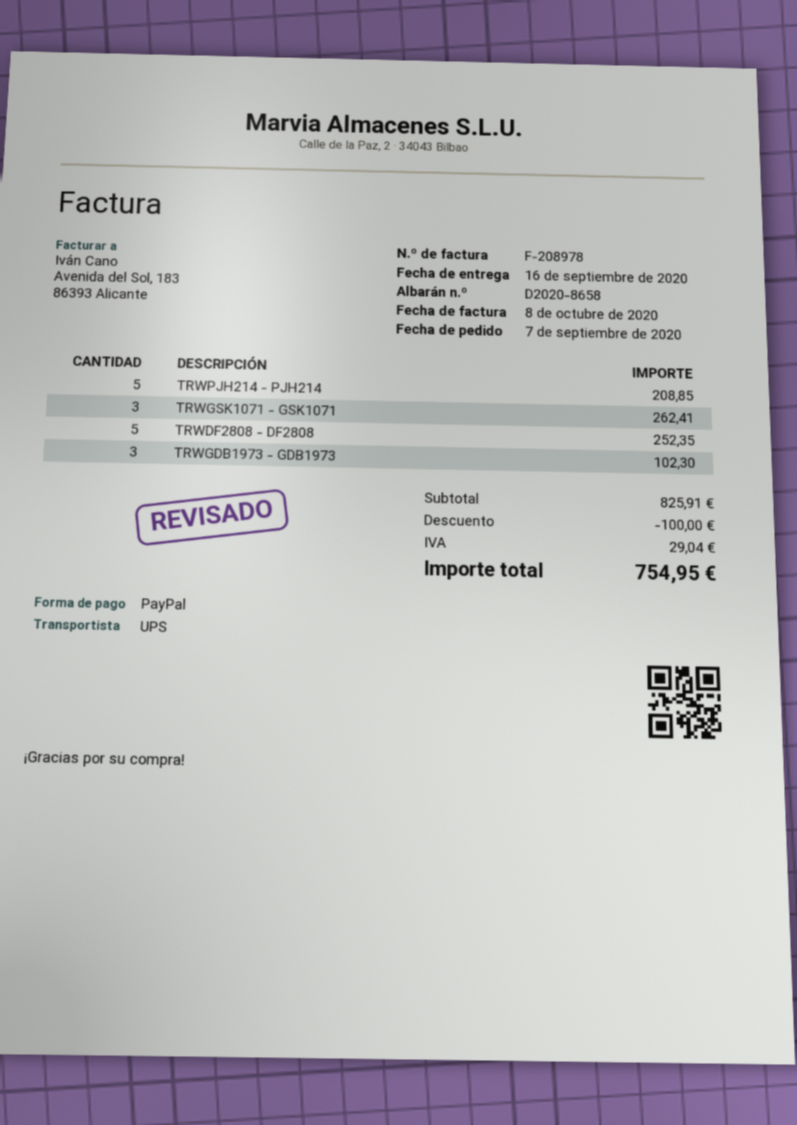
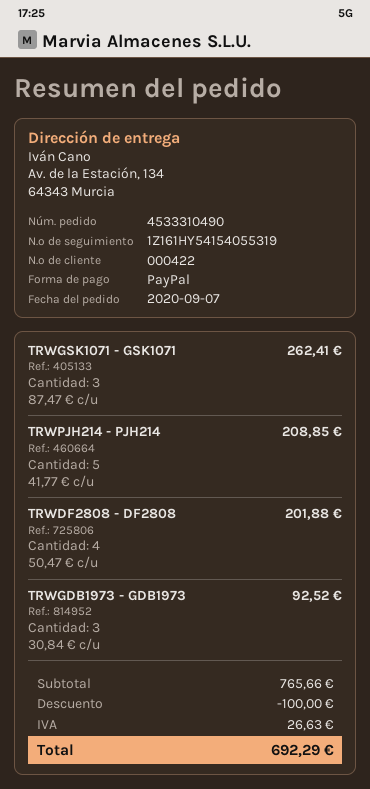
TRWDF2808 - DF2808: 5 for 252.35 -> 4 for 201.88
TRWGDB1973 - GDB1973: 3 for 102.30 -> 3 for 92.52
subtotal: 825.91 -> 765.66
tax: 29.04 -> 26.63
total: 754.95 -> 692.29

